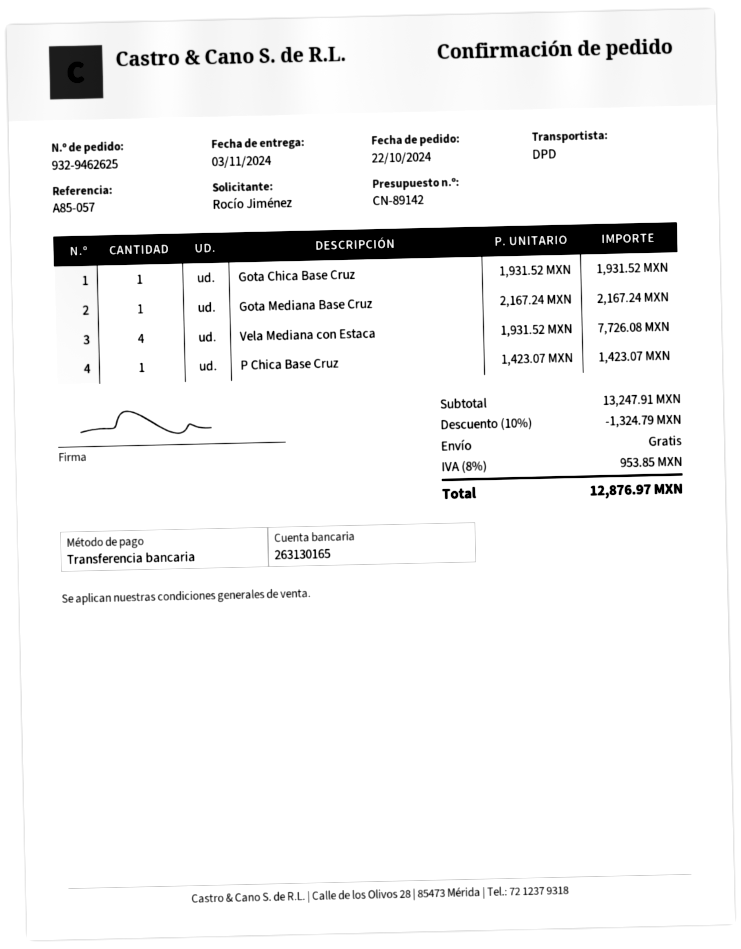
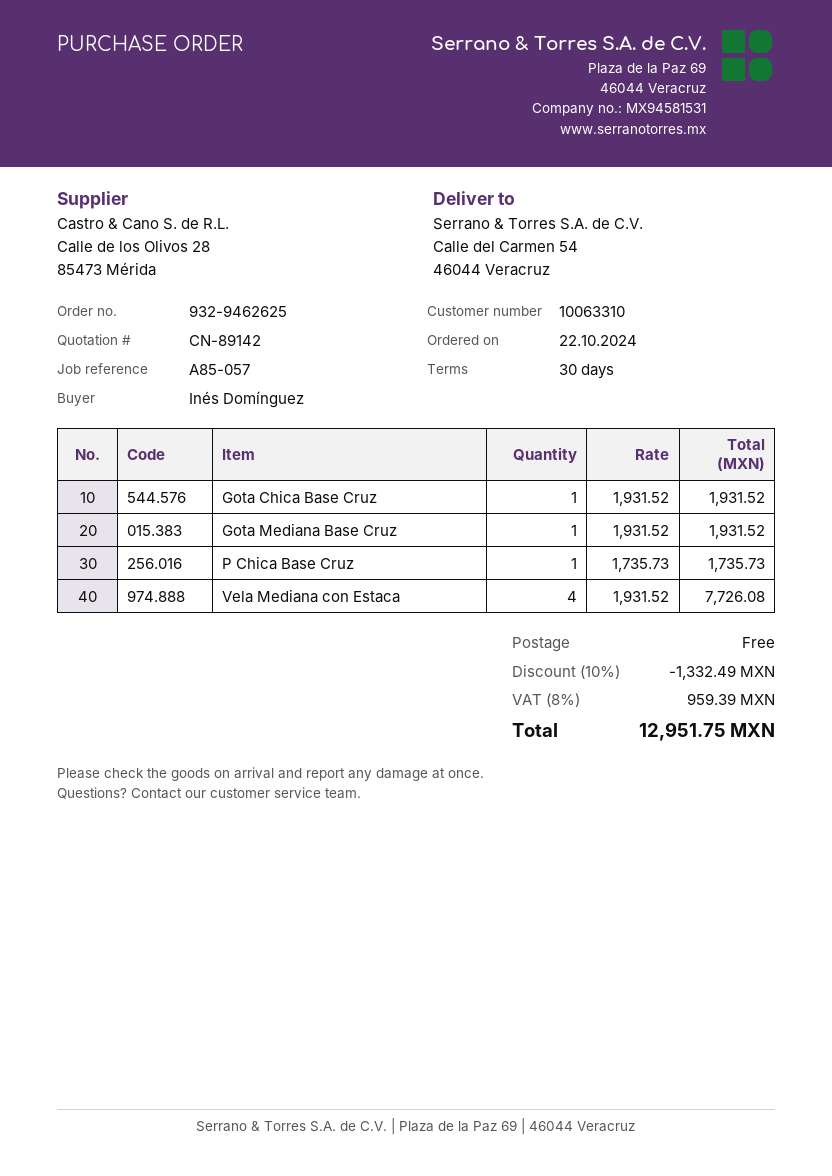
ordered by: Rocío Jiménez -> Inés Domínguez
Gota Mediana Base Cruz: 1 x 2167.24 = 2167.24 -> 1 x 1931.52 = 1931.52
P Chica Base Cruz: 1 x 1423.07 = 1423.07 -> 1 x 1735.73 = 1735.73
discount: 10% = 1324.79 -> 10% = 1332.49
tax: 8% = 953.85 -> 8% = 959.39
total: 12876.97 -> 12951.75

